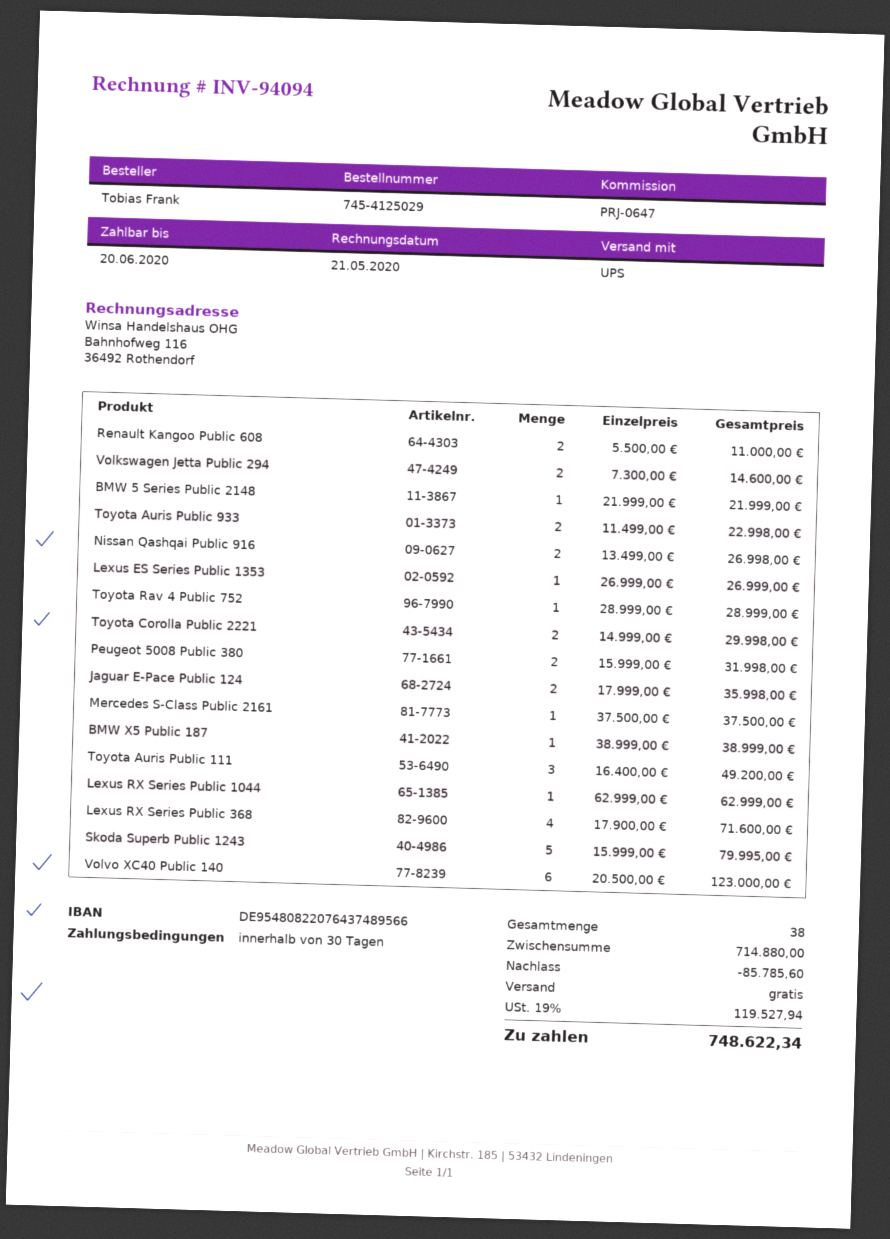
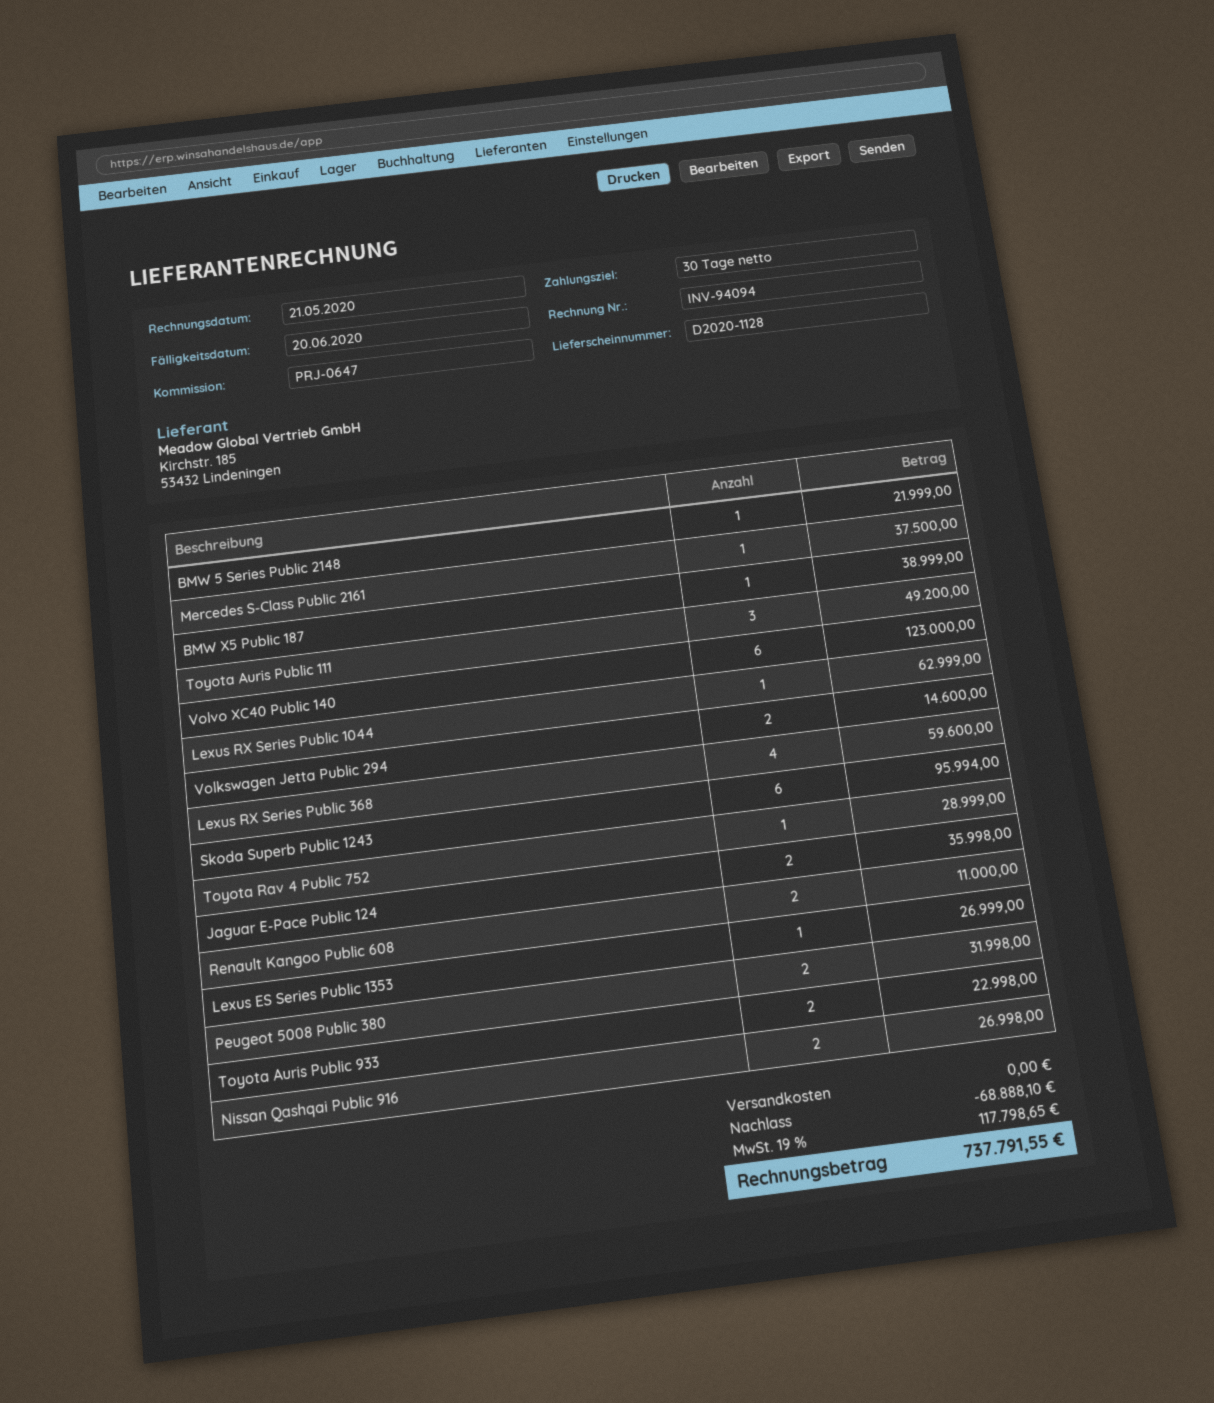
Toyota Corolla Public 2221: 2 for 29998.00 -> none
Lexus RX Series Public 368: 4 for 71600.00 -> 4 for 59600.00
Skoda Superb Public 1243: 5 for 79995.00 -> 6 for 95994.00
discount: 85785.60 -> 68888.10
tax: 19% = 119527.94 -> 19% = 117798.65
total: 748622.34 -> 737791.55

